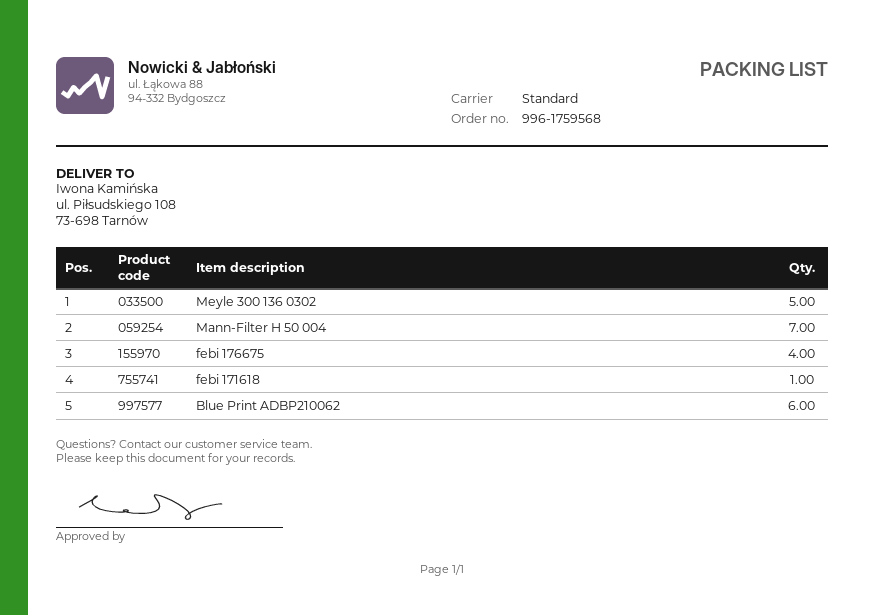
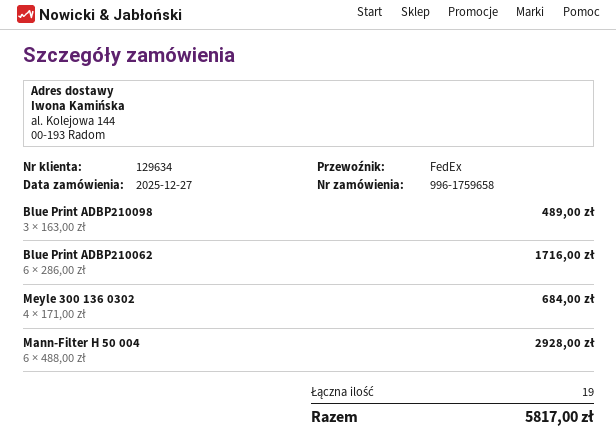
order number: 996-1759568 -> 996-1759658
shipping method: standard -> FedEx
ship to: ul. Piłsudskiego 108, 73-698 Tarnów -> al. Kolejowa 144, 00-193 Radom
Meyle 300 136 0302: 5 -> 4
Mann-Filter H 50 004: 7 -> 6
febi 176675: 4 -> none
febi 171618: 1 -> none
Blue Print ADBP210098: none -> 3

